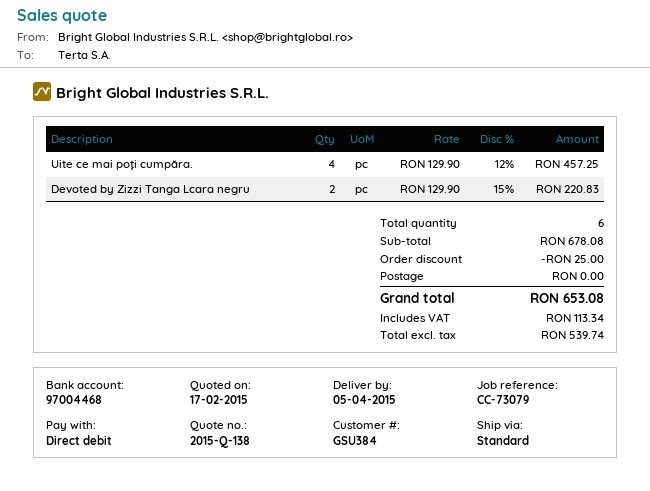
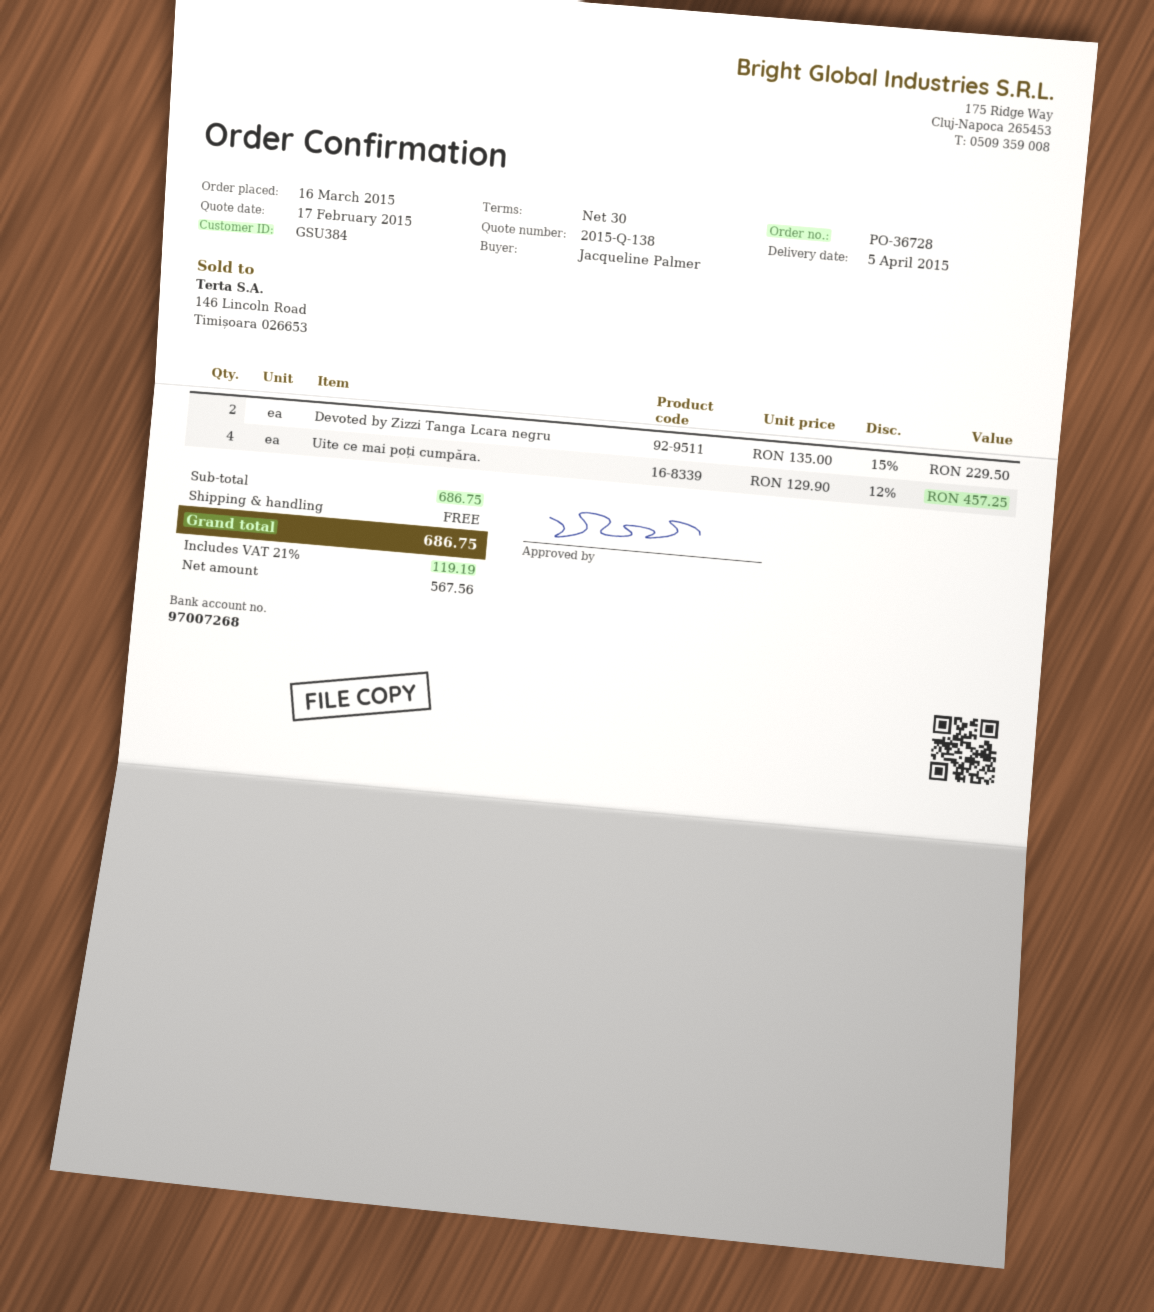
bank account: 97004468 -> 97007268
Devoted by Zizzi Tanga Lcara negru: 2 x 129.90 - 15% = 220.83 -> 2 x 135.00 - 15% = 229.50
subtotal: 678.08 -> 686.75
discount: 25.00 -> none
net: 539.74 -> 567.56
tax: 113.34 -> 119.19
total: 653.08 -> 686.75

